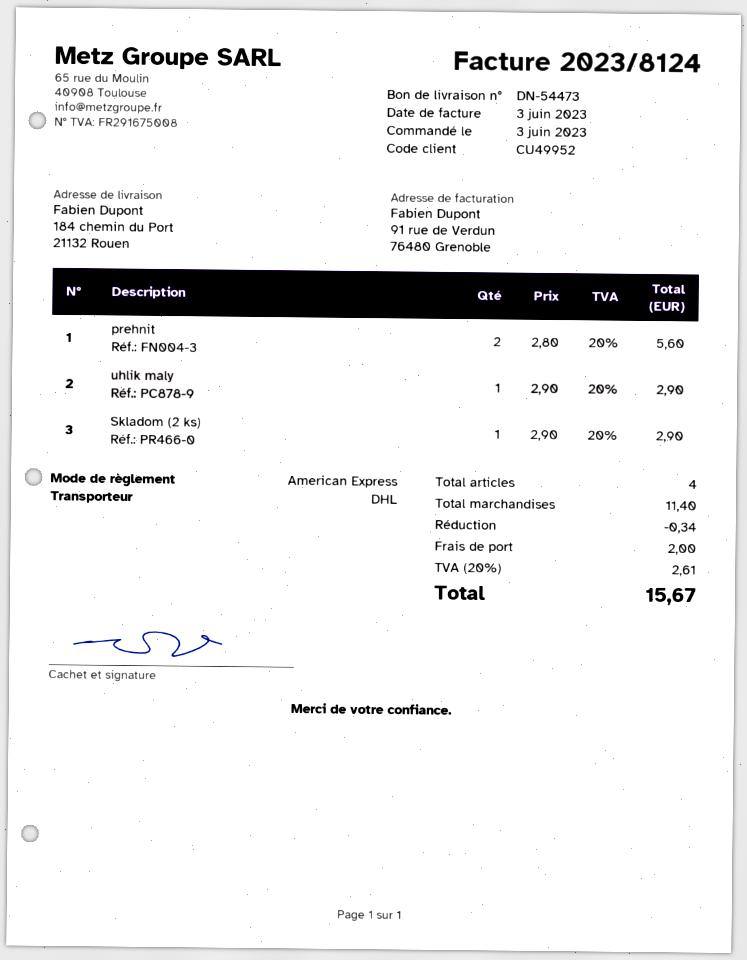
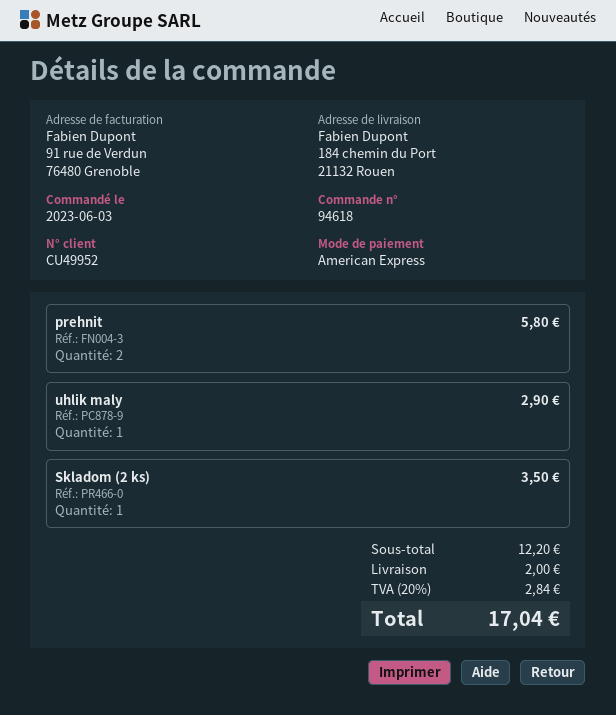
prehnit: 2 for 5.60 -> 2 for 5.80
Skladom (2 ks): 1 for 2.90 -> 1 for 3.50
subtotal: 11.40 -> 12.20
discount: 0.34 -> none
tax: 20% = 2.61 -> 20% = 2.84
total: 15.67 -> 17.04

